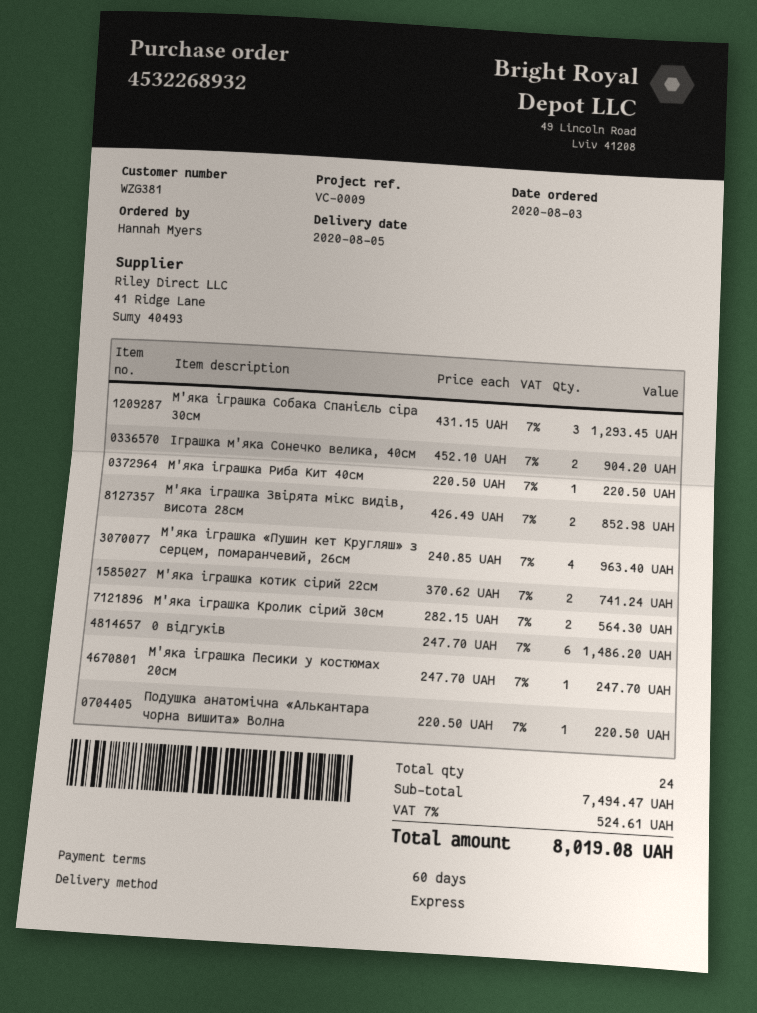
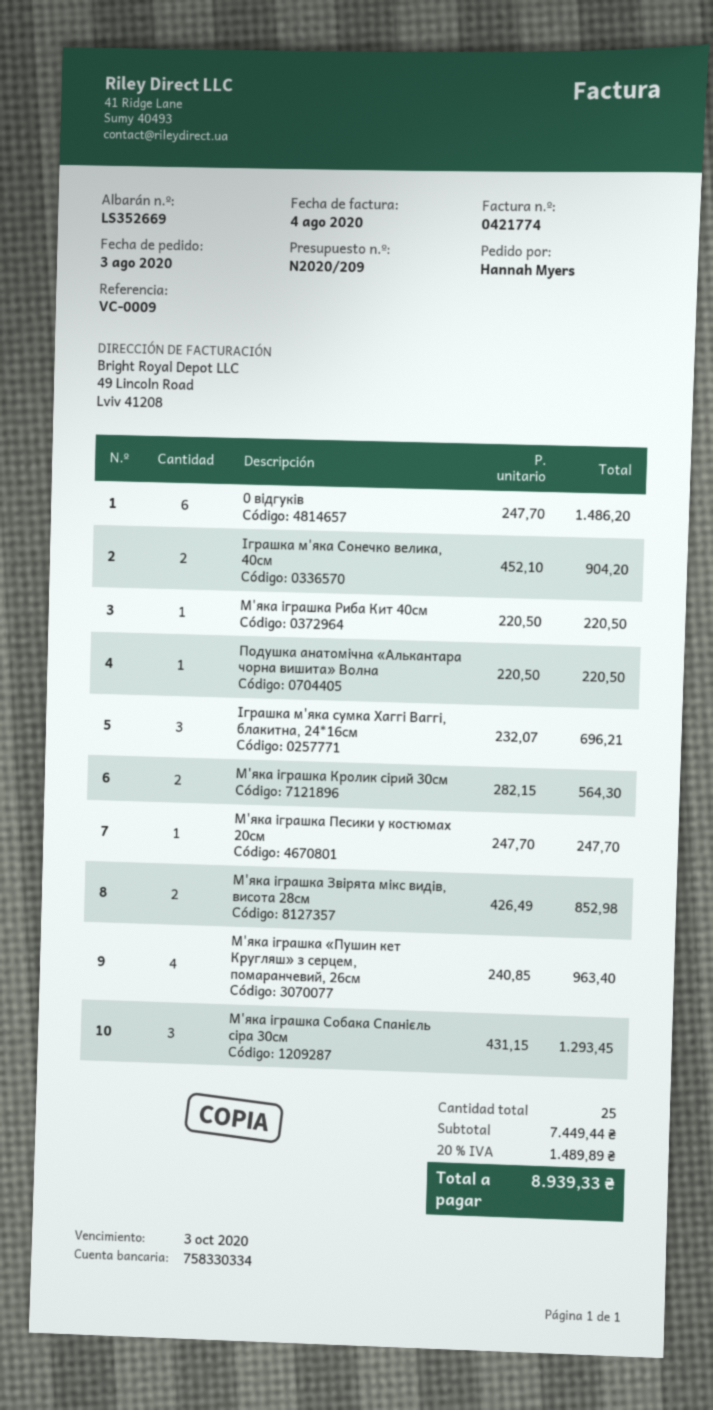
М'яка іграшка котик сірий 22см: 2 x 370.62 = 741.24 -> none
Іграшка м'яка сумка Хаггі Ваггі, блакитна, 24*16см: none -> 3 x 232.07 = 696.21
total quantity: 24 -> 25
subtotal: 7494.47 -> 7449.44
tax: 7% = 524.61 -> 20% = 1489.89
total: 8019.08 -> 8939.33

